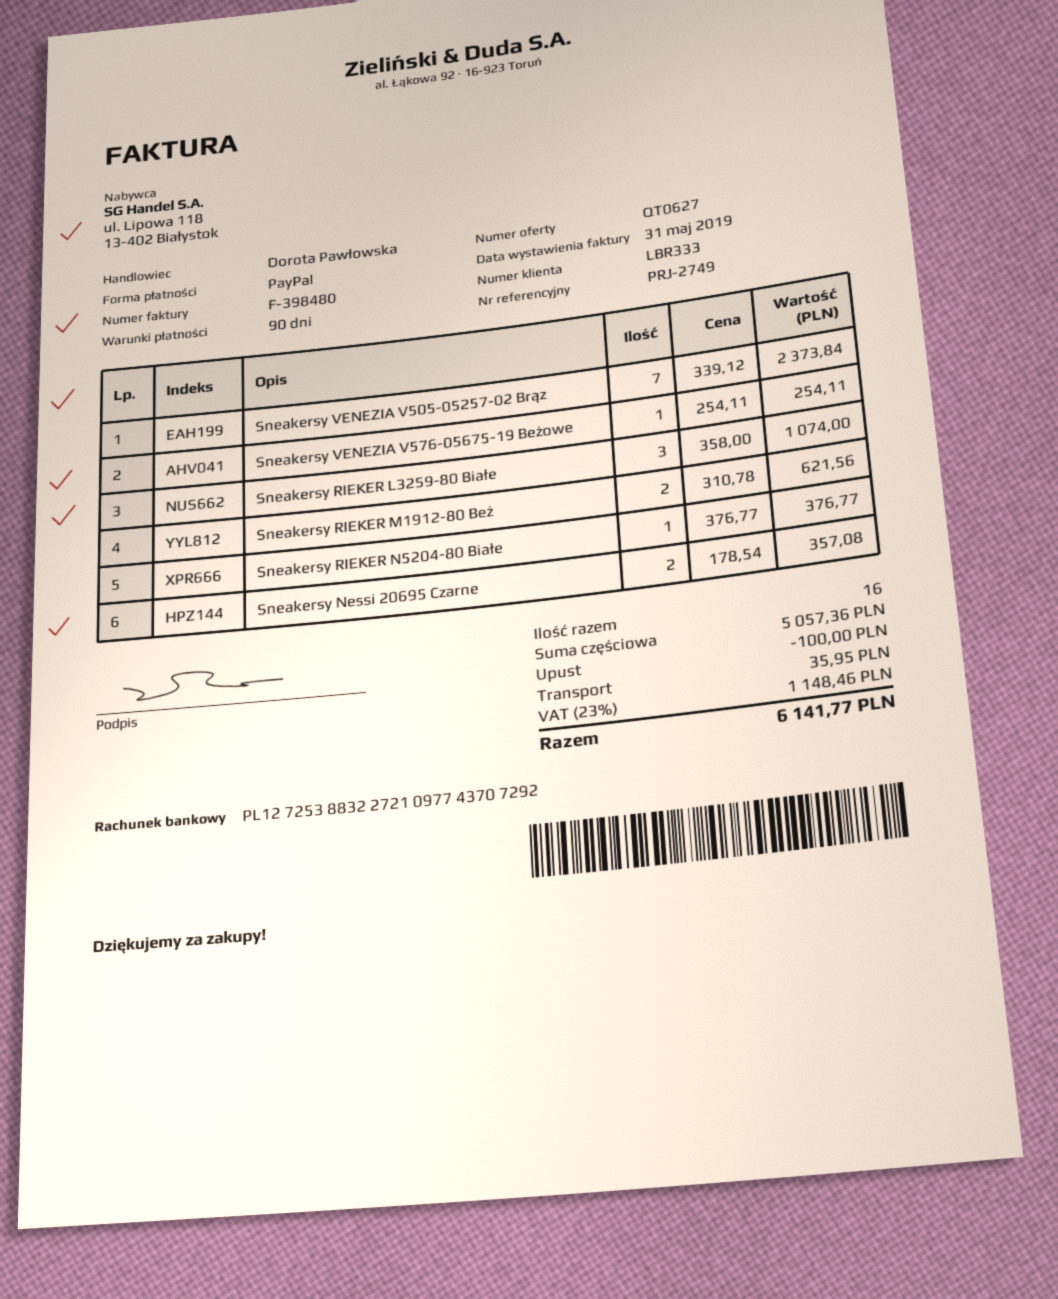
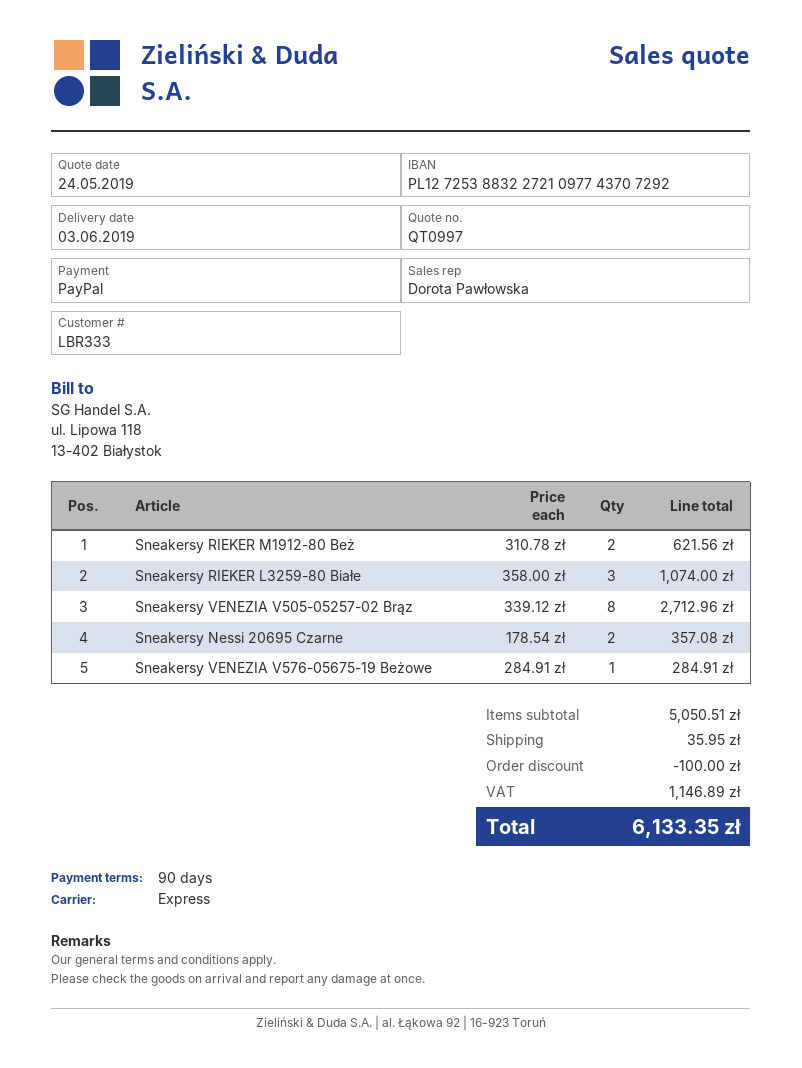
quote number: QT0627 -> QT0997
Sneakersy VENEZIA V505-05257-02 Brąz: 7 x 339.12 = 2373.84 -> 8 x 339.12 = 2712.96
Sneakersy VENEZIA V576-05675-19 Beżowe: 1 x 254.11 = 254.11 -> 1 x 284.91 = 284.91
Sneakersy RIEKER N5204-80 Białe: 1 x 376.77 = 376.77 -> none
subtotal: 5057.36 -> 5050.51
tax: 1148.46 -> 1146.89
total: 6141.77 -> 6133.35

